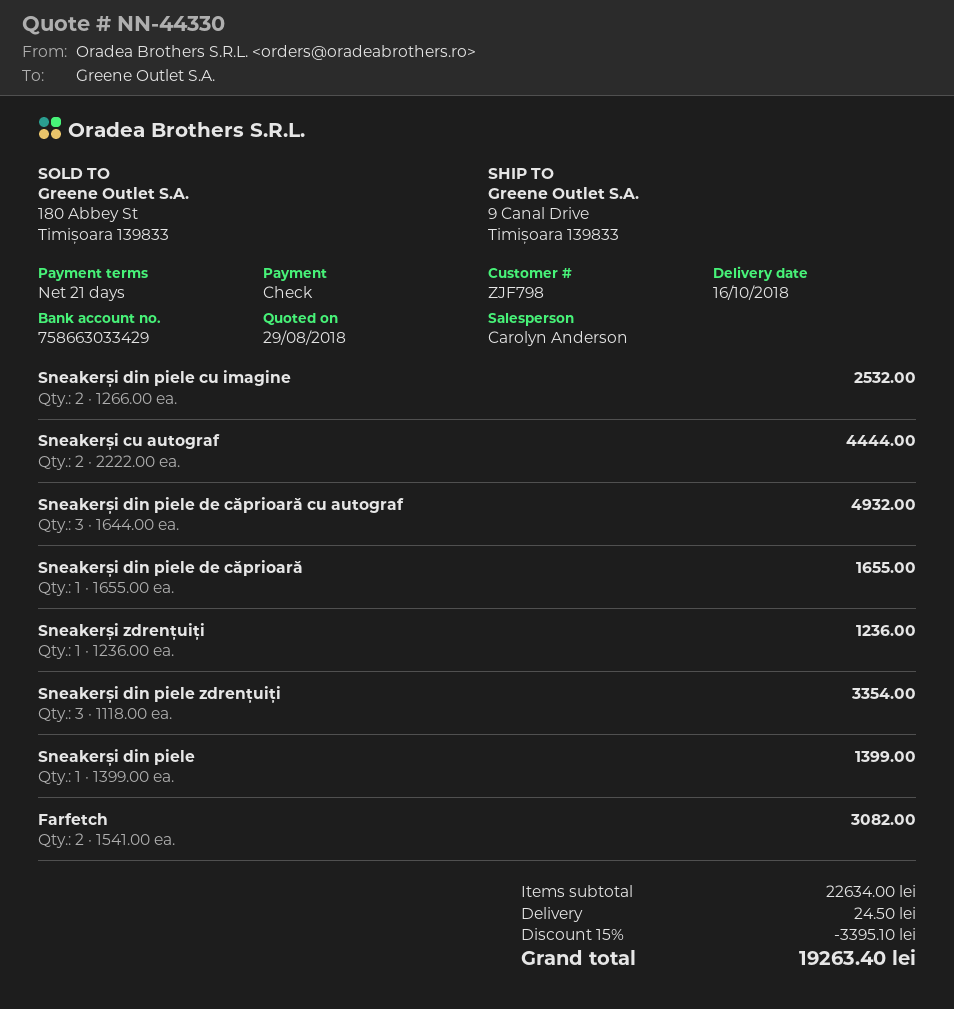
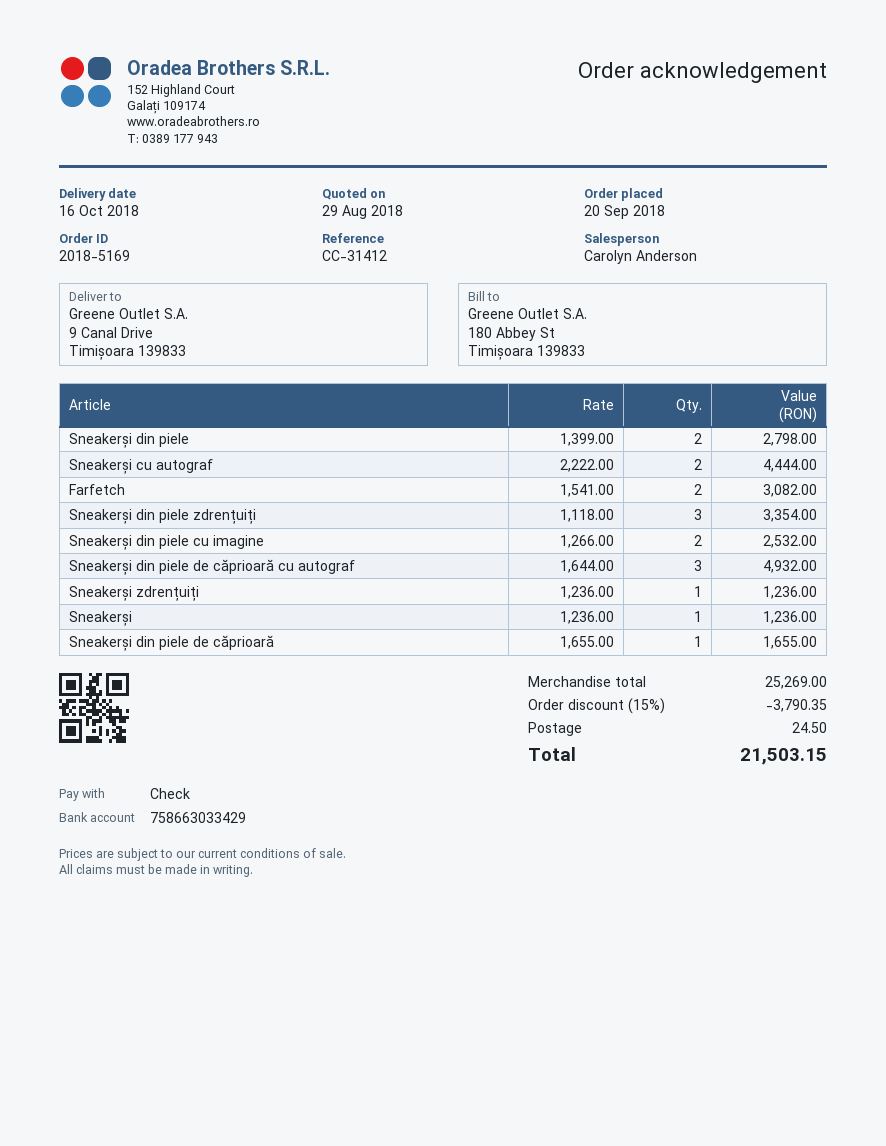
Sneakerși din piele: 1 x 1399.00 = 1399.00 -> 2 x 1399.00 = 2798.00
Sneakerși: none -> 1 x 1236.00 = 1236.00
subtotal: 22634.00 -> 25269.00
discount: 15% = 3395.10 -> 15% = 3790.35
total: 19263.40 -> 21503.15

